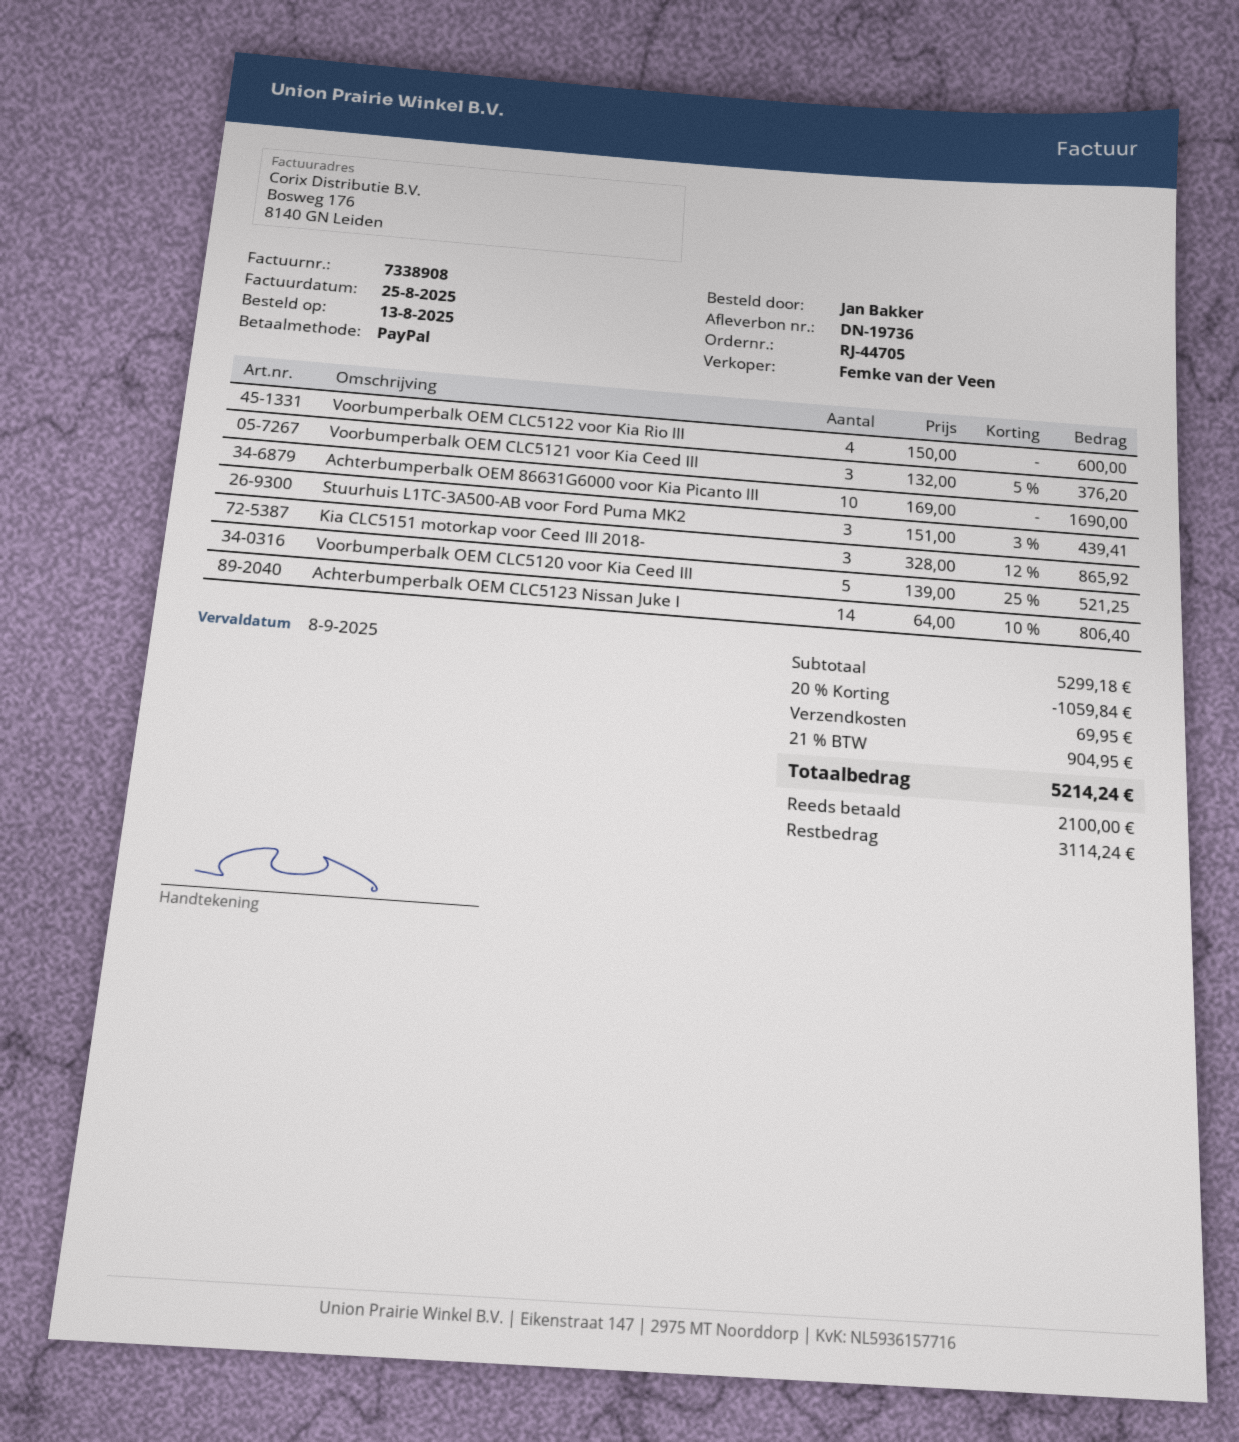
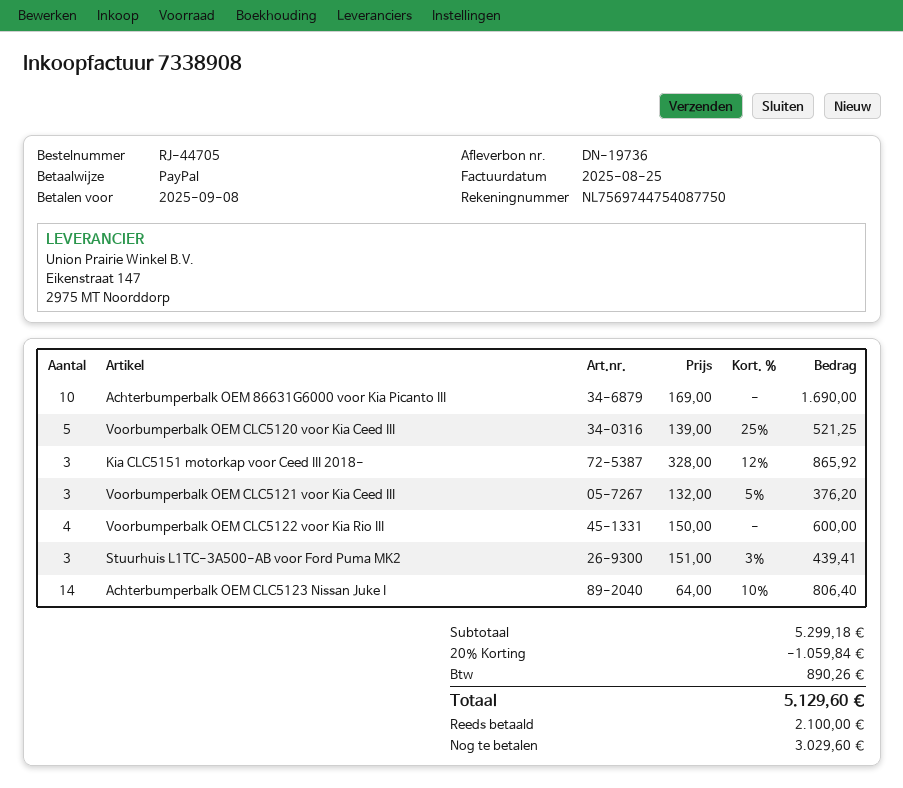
shipping: 69.95 -> none
tax: 904.95 -> 890.26
total: 5214.24 -> 5129.60
balance: 3114.24 -> 3029.60

